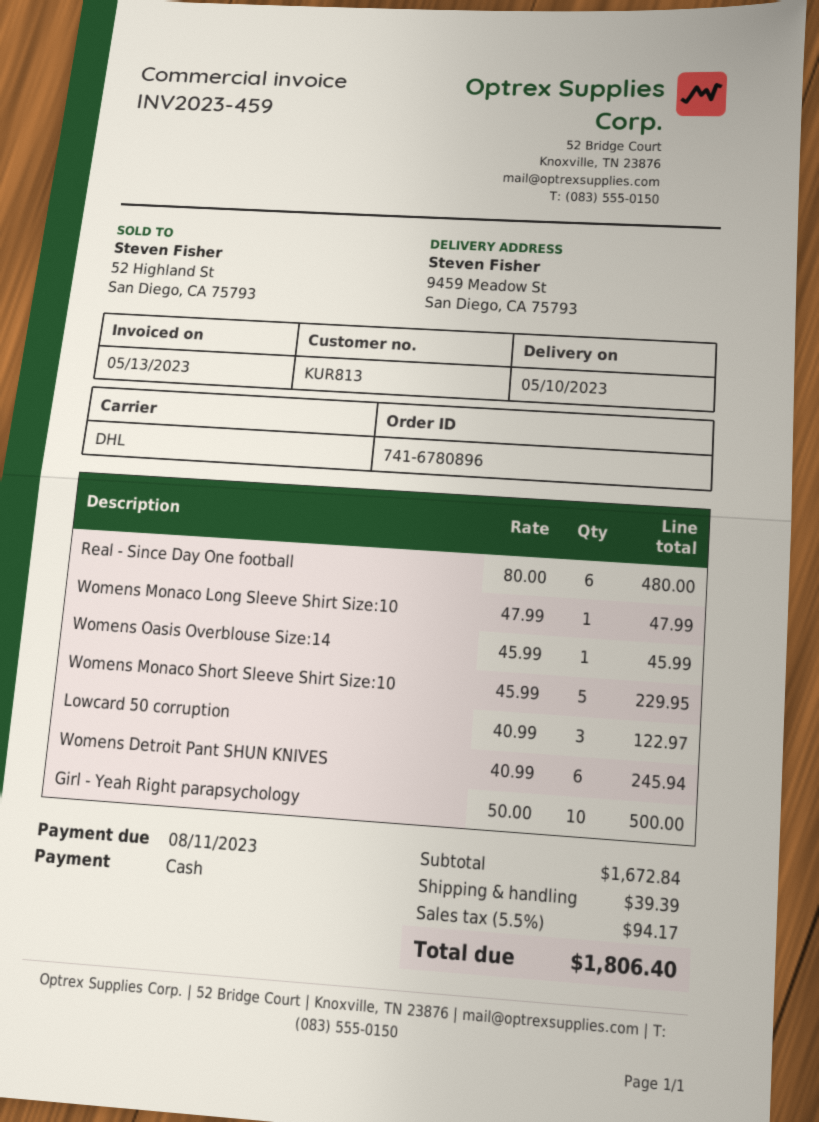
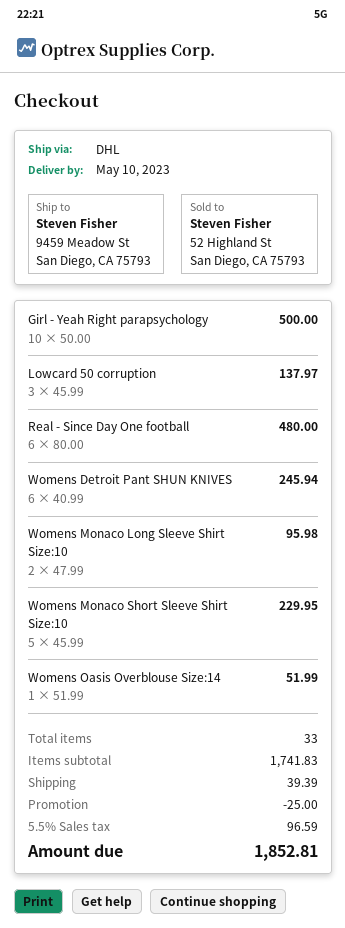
Womens Monaco Long Sleeve Shirt Size:10: 1 x 47.99 = 47.99 -> 2 x 47.99 = 95.98
Womens Oasis Overblouse Size:14: 1 x 45.99 = 45.99 -> 1 x 51.99 = 51.99
Lowcard 50 corruption: 3 x 40.99 = 122.97 -> 3 x 45.99 = 137.97
subtotal: 1672.84 -> 1741.83
discount: none -> 25.00
tax: 5.5% = 94.17 -> 5.5% = 96.59
total: 1806.40 -> 1852.81

